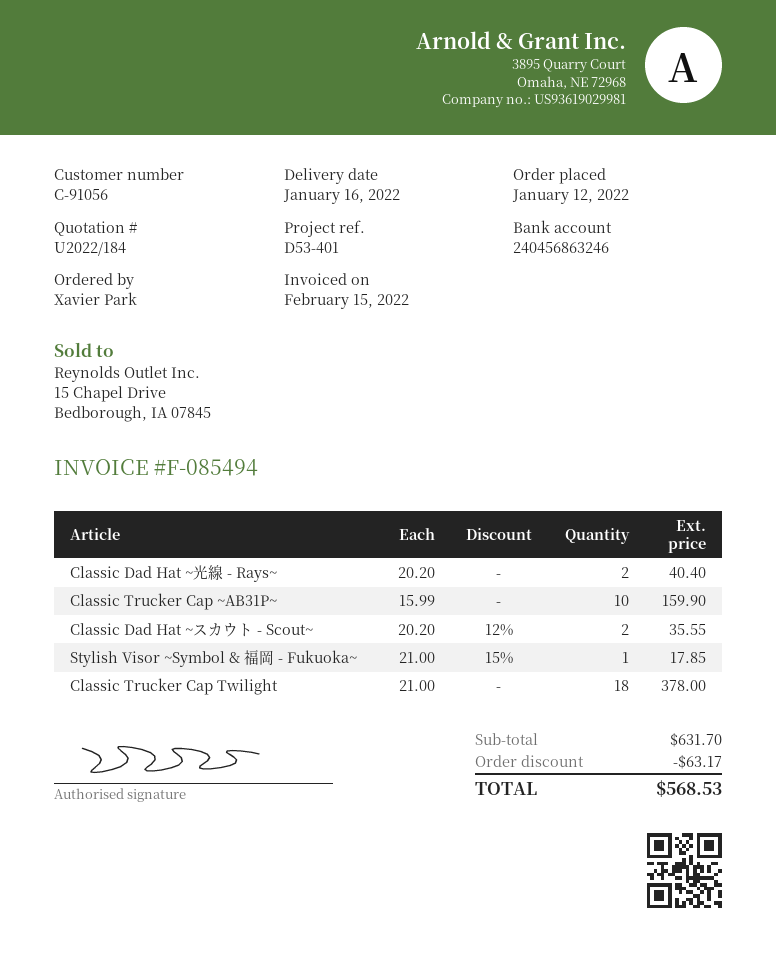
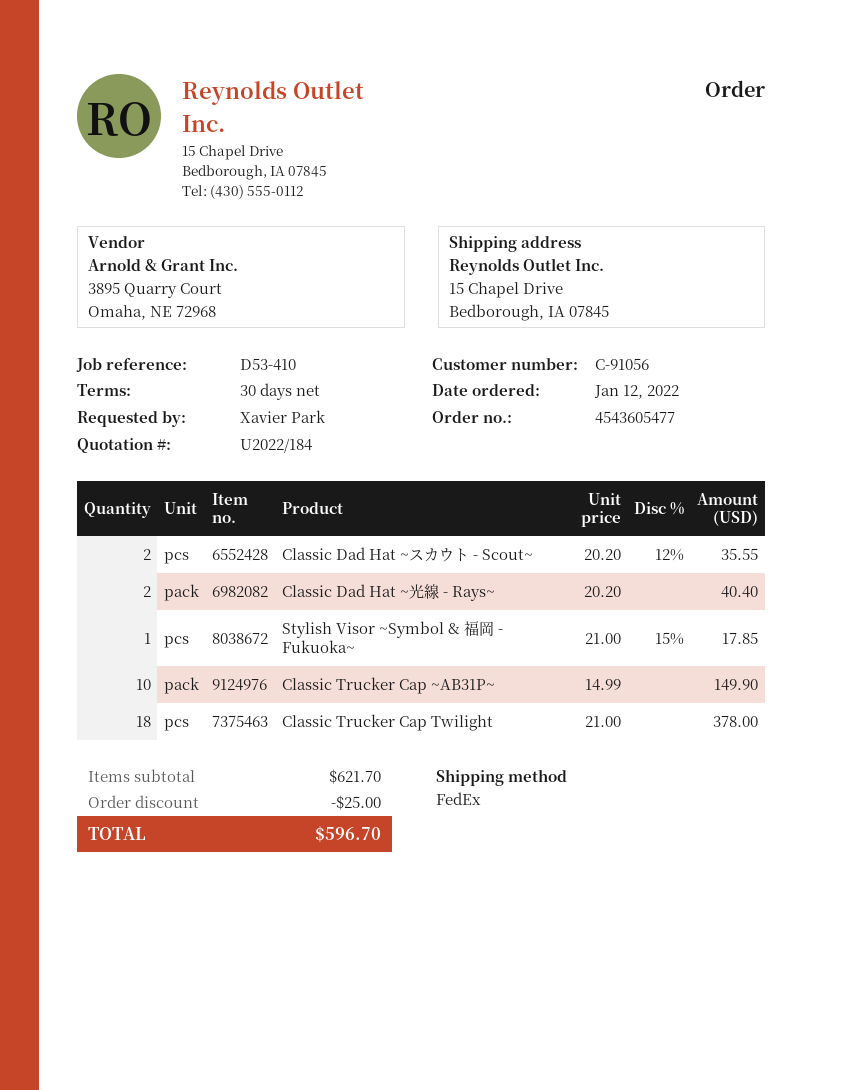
reference: D53-401 -> D53-410
Classic Trucker Cap ~AB31P~: 10 x 15.99 = 159.90 -> 10 x 14.99 = 149.90
subtotal: 631.70 -> 621.70
discount: 63.17 -> 25.00
total: 568.53 -> 596.70

